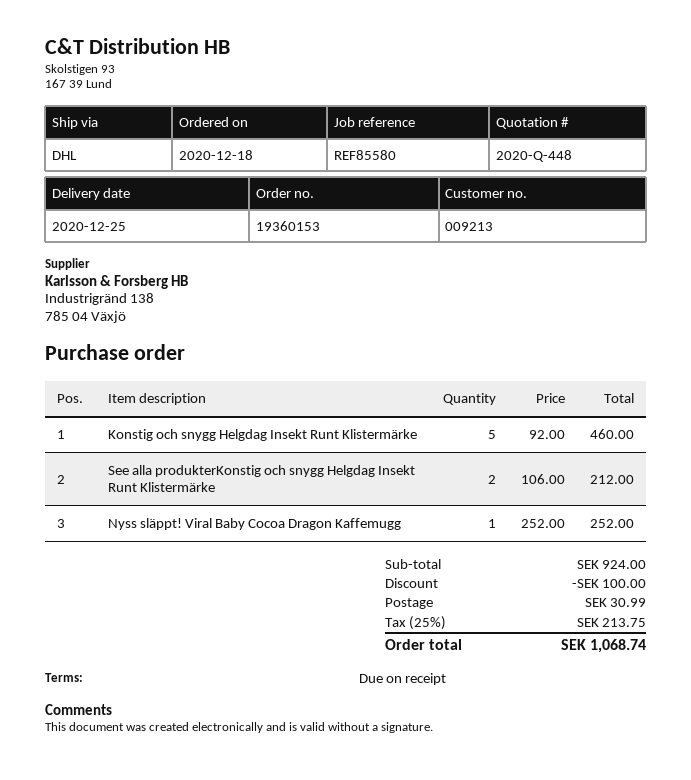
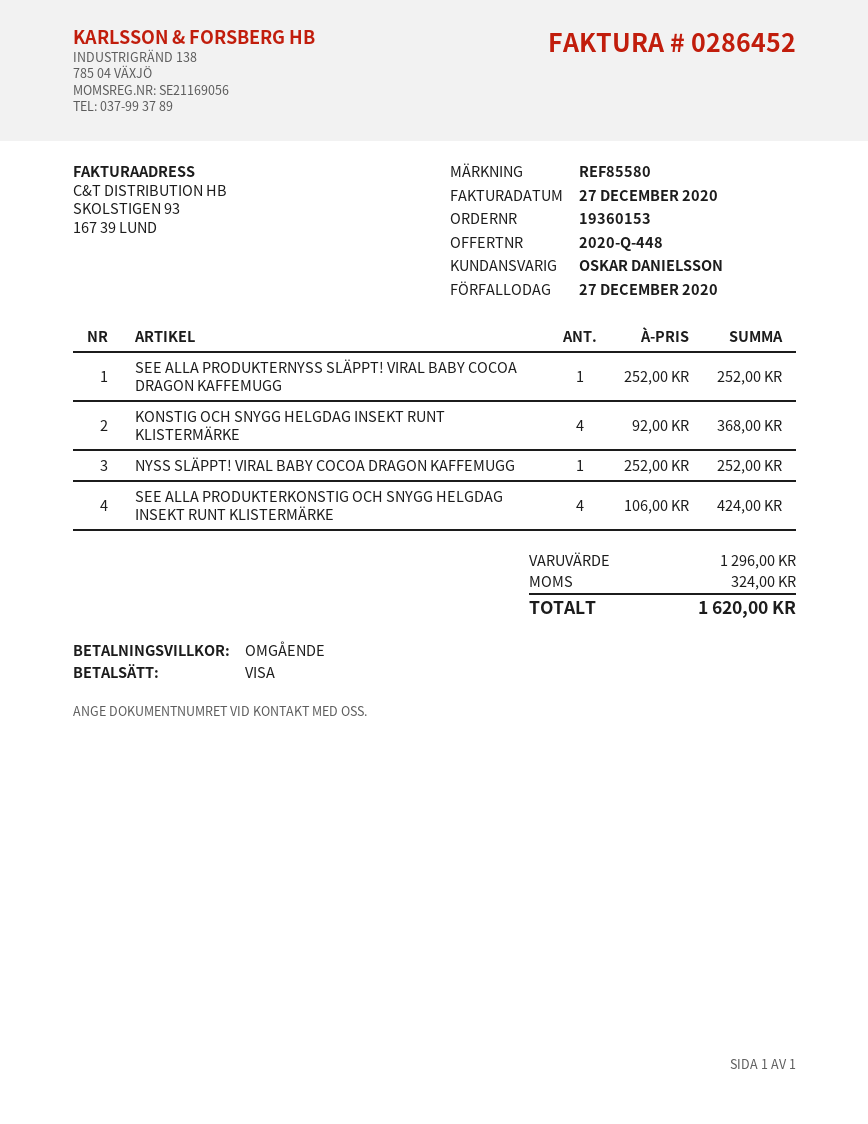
Konstig och snygg Helgdag Insekt Runt Klistermärke: 5 x 92.00 = 460.00 -> 4 x 92.00 = 368.00
See alla produkterKonstig och snygg Helgdag Insekt Runt Klistermärke: 2 x 106.00 = 212.00 -> 4 x 106.00 = 424.00
SEE ALLA PRODUKTERNYSS SLÄPPT! VIRAL BABY COCOA DRAGON KAFFEMUGG: none -> 1 x 252.00 = 252.00
subtotal: 924.00 -> 1296.00
discount: 100.00 -> none
shipping: 30.99 -> none
tax: 213.75 -> 324.00
total: 1068.74 -> 1620.00

